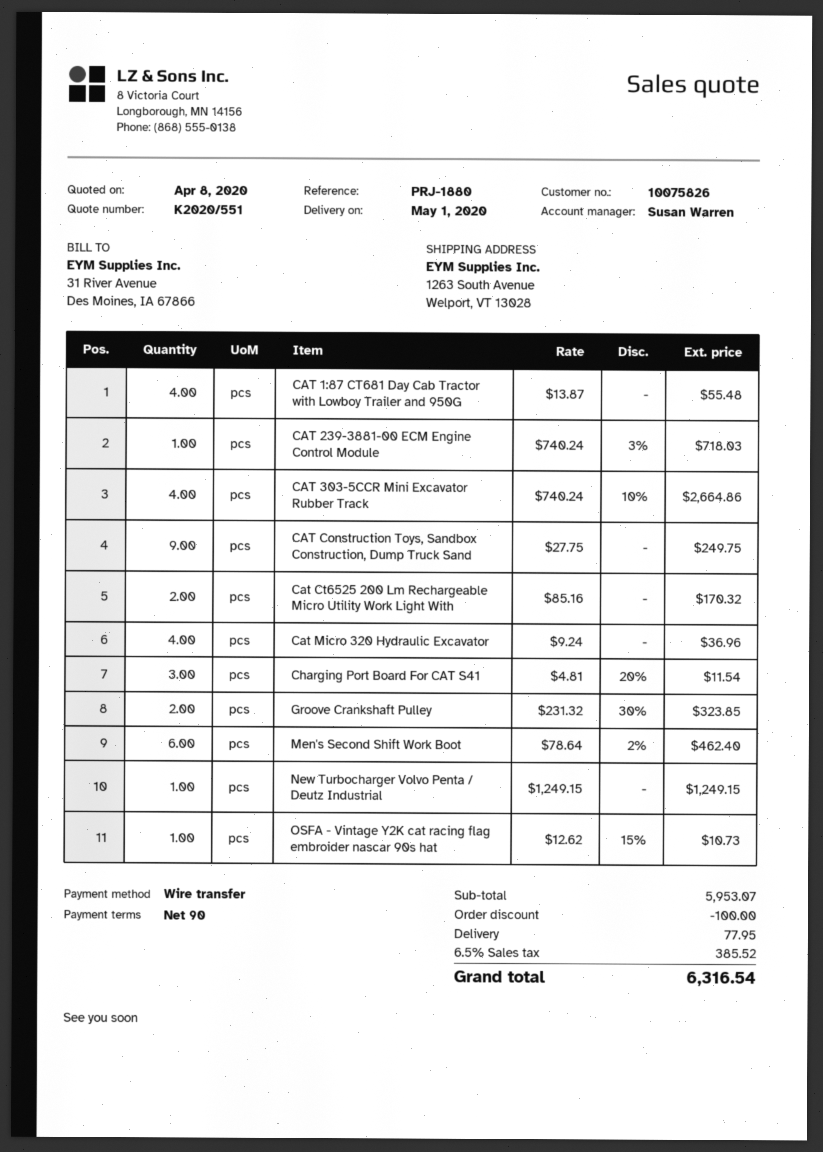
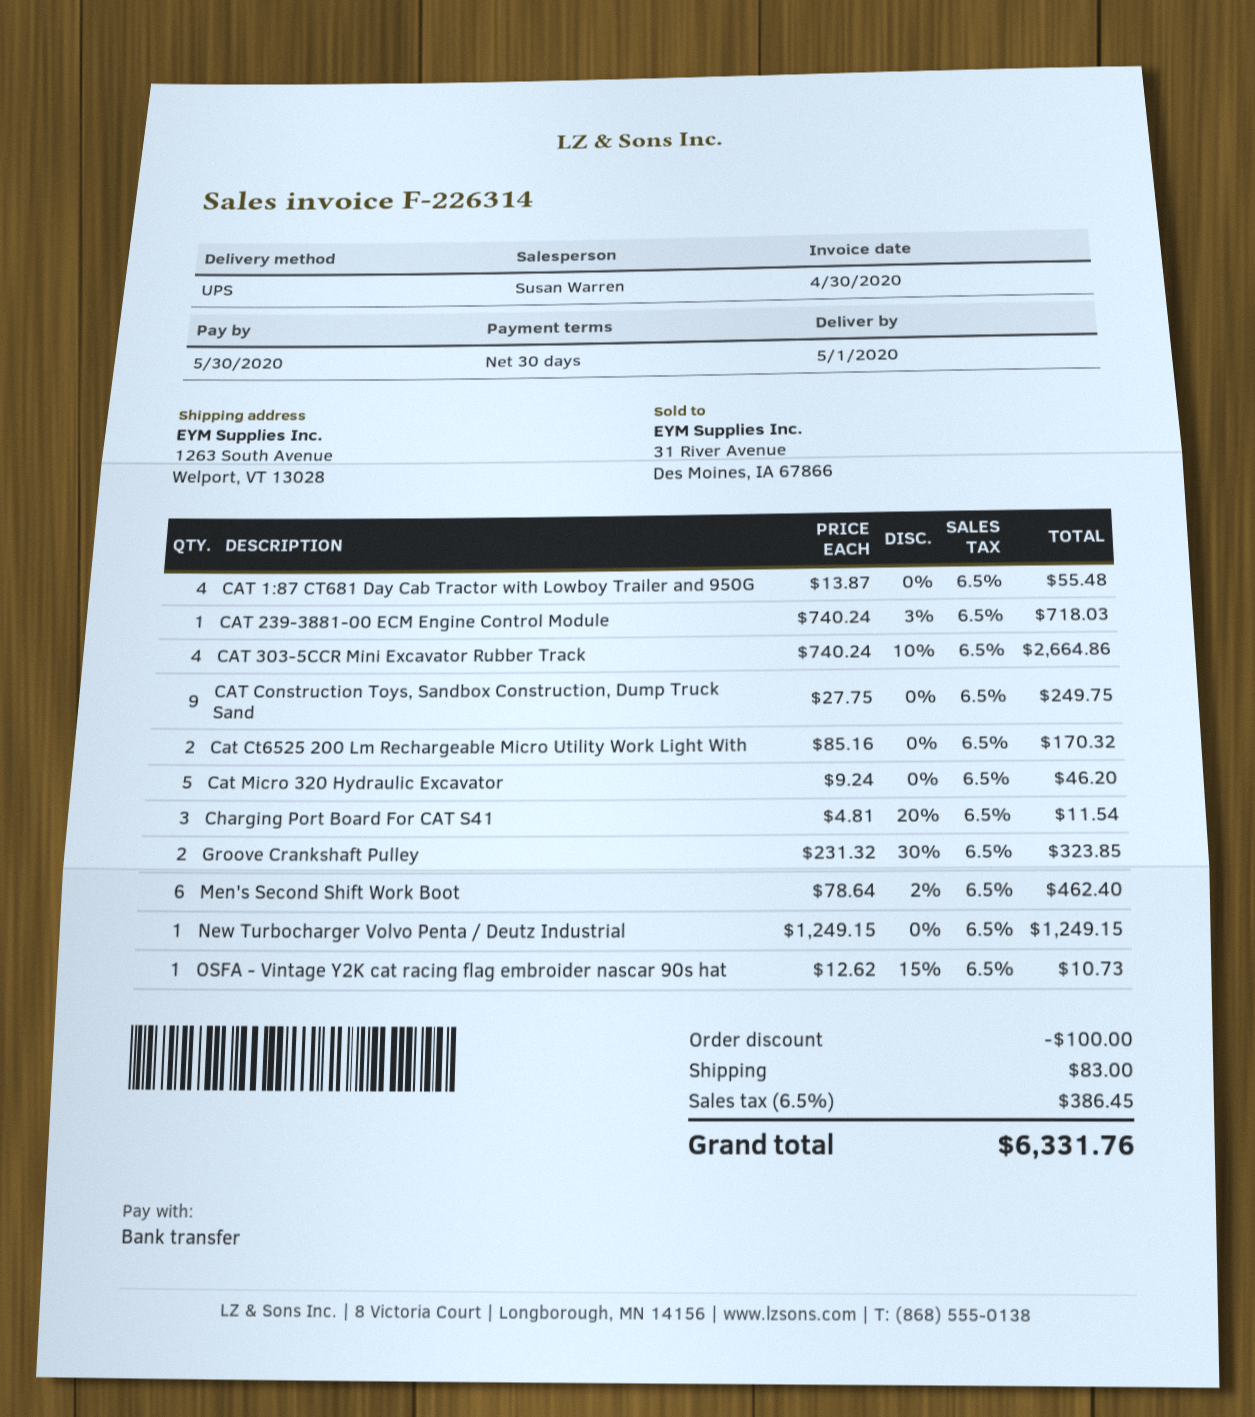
payment terms: 90 days -> 30 days
Cat Micro 320 Hydraulic Excavator: 4 x 9.24 = 36.96 -> 5 x 9.24 = 46.20
shipping: 77.95 -> 83.00
tax: 6.5% = 385.52 -> 6.5% = 386.45
total: 6316.54 -> 6331.76

